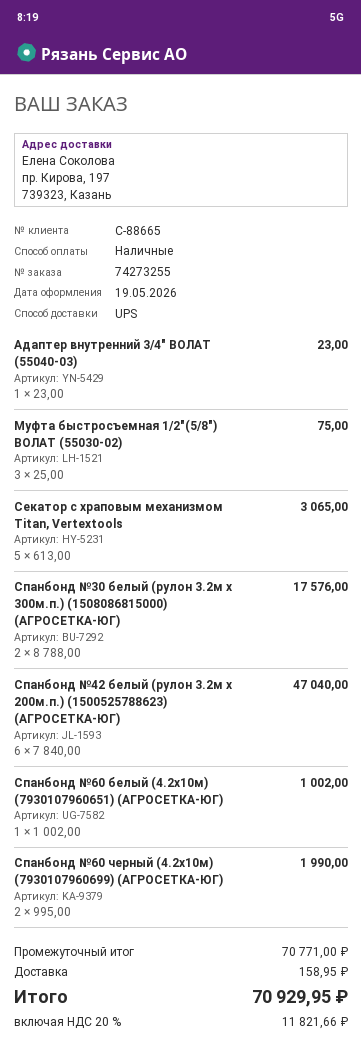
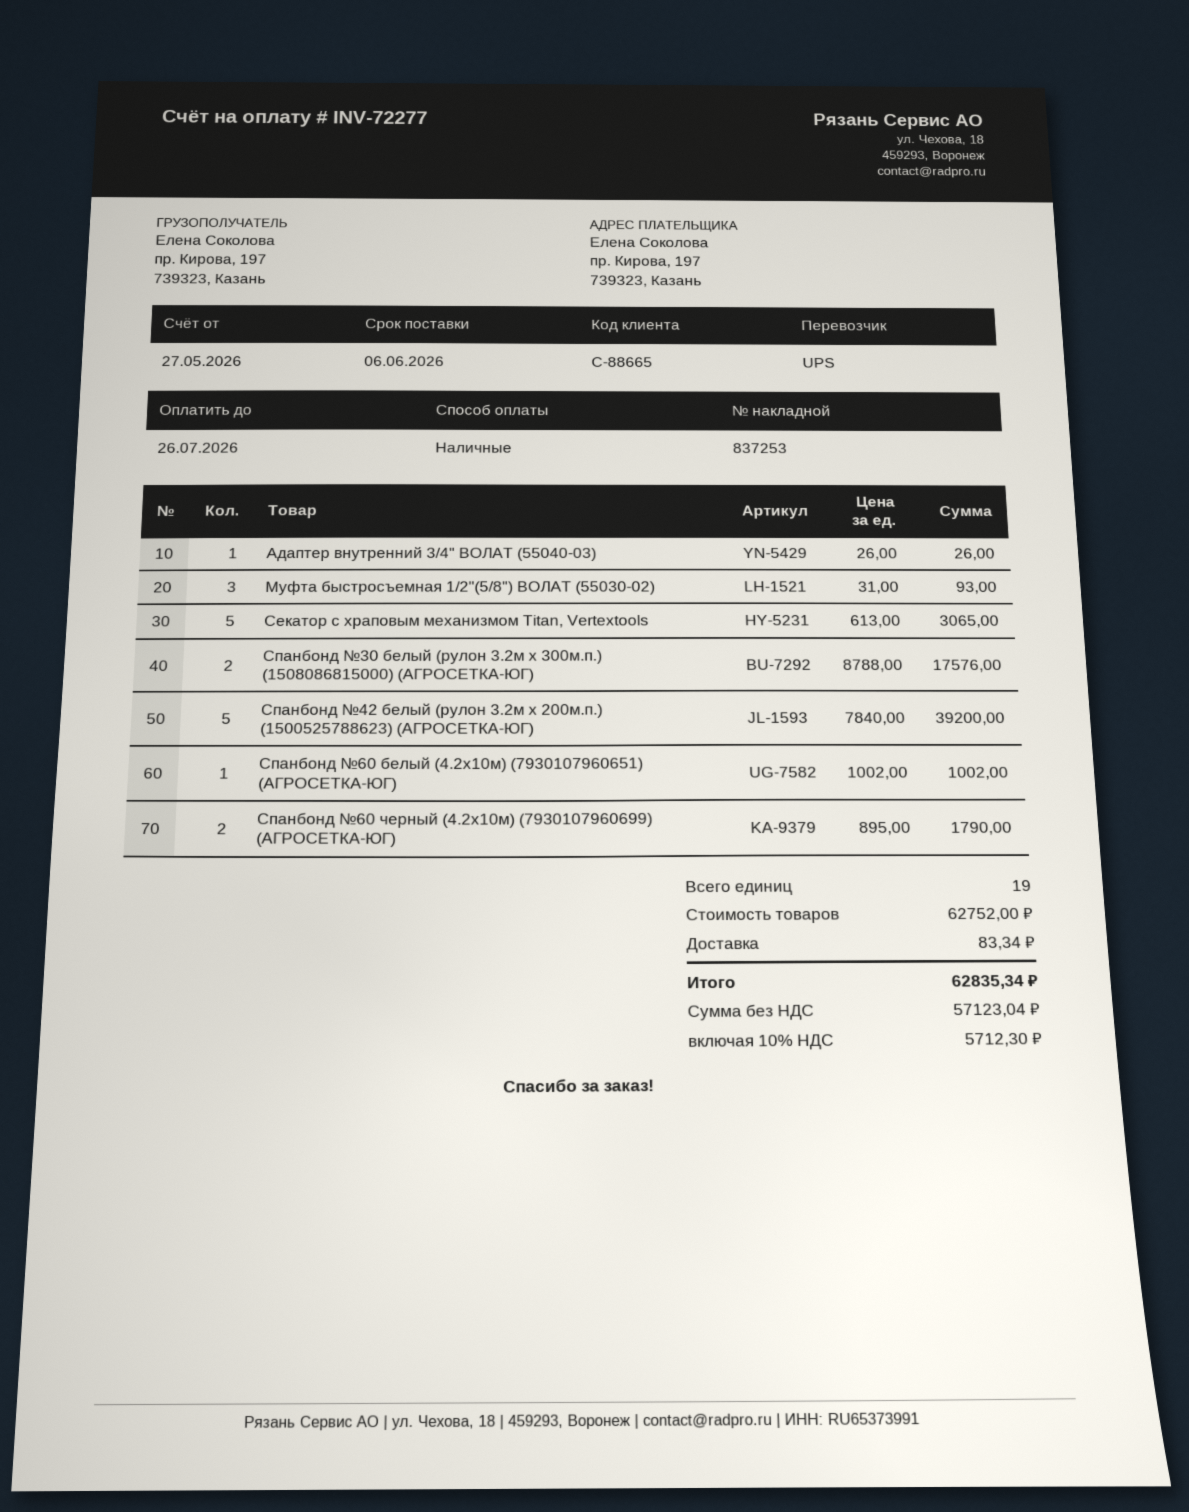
Адаптер внутренний 3/4" ВОЛАТ (55040-03): 1 x 23.00 = 23.00 -> 1 x 26.00 = 26.00
Муфта быстросъемная 1/2"(5/8") ВОЛАТ (55030-02): 3 x 25.00 = 75.00 -> 3 x 31.00 = 93.00
Спанбонд №42 белый (рулон 3.2м х 200м.п.) (1500525788623) (АГРОСЕТКА-ЮГ): 6 x 7840.00 = 47040.00 -> 5 x 7840.00 = 39200.00
Спанбонд №60 черный (4.2x10м) (7930107960699) (АГРОСЕТКА-ЮГ): 2 x 995.00 = 1990.00 -> 2 x 895.00 = 1790.00
subtotal: 70771.00 -> 62752.00
shipping: 158.95 -> 83.34
tax: 20% = 11821.66 -> 10% = 5712.30
total: 70929.95 -> 62835.34

